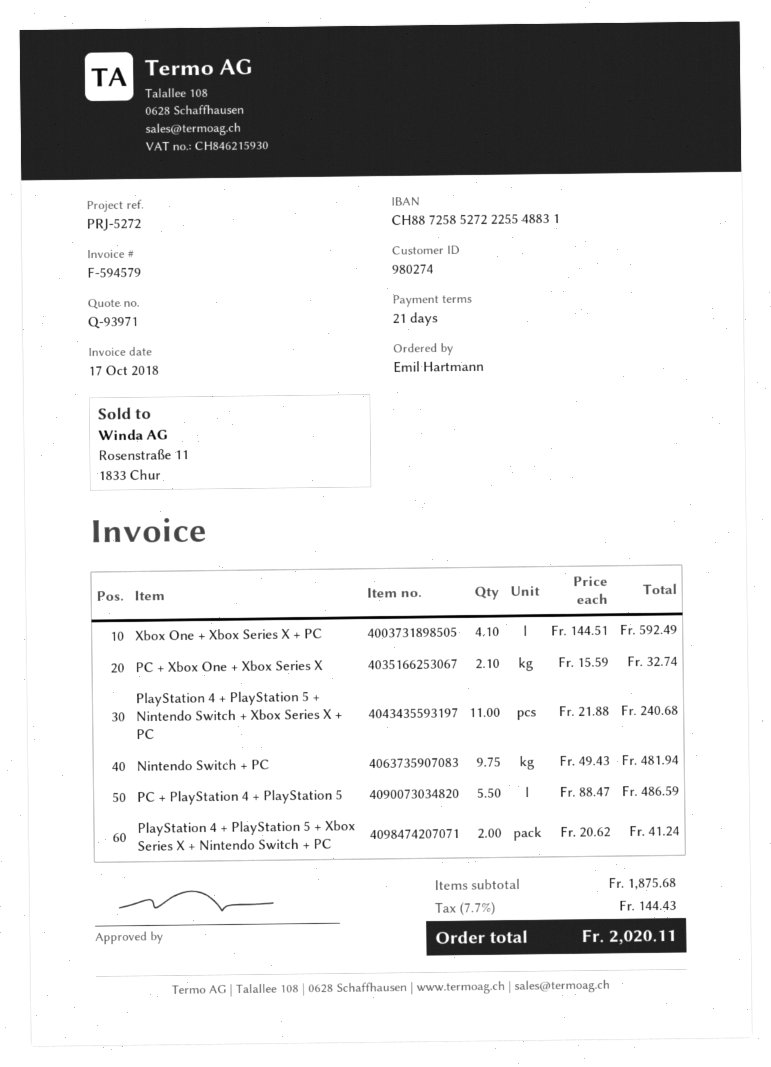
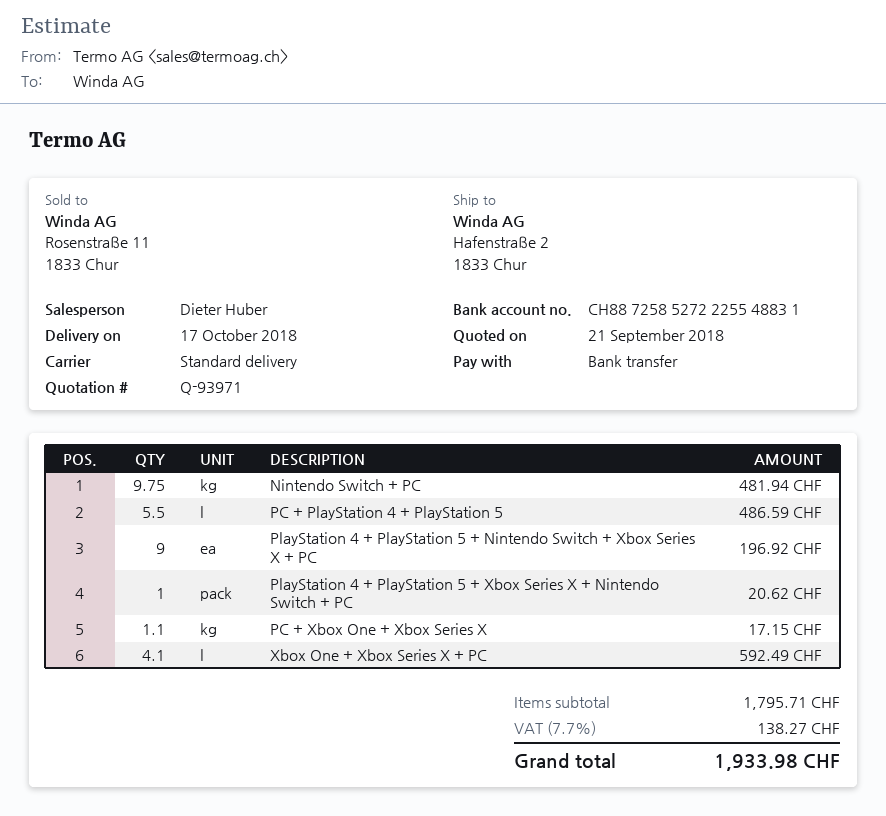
PC + Xbox One + Xbox Series X: 2.1 for 32.74 -> 1.1 for 17.15
PlayStation 4 + PlayStation 5 + Nintendo Switch + Xbox Series X + PC: 11 for 240.68 -> 9 for 196.92
PlayStation 4 + PlayStation 5 + Xbox Series X + Nintendo Switch + PC: 2 for 41.24 -> 1 for 20.62
subtotal: 1875.68 -> 1795.71
tax: 7.7% = 144.43 -> 7.7% = 138.27
total: 2020.11 -> 1933.98

